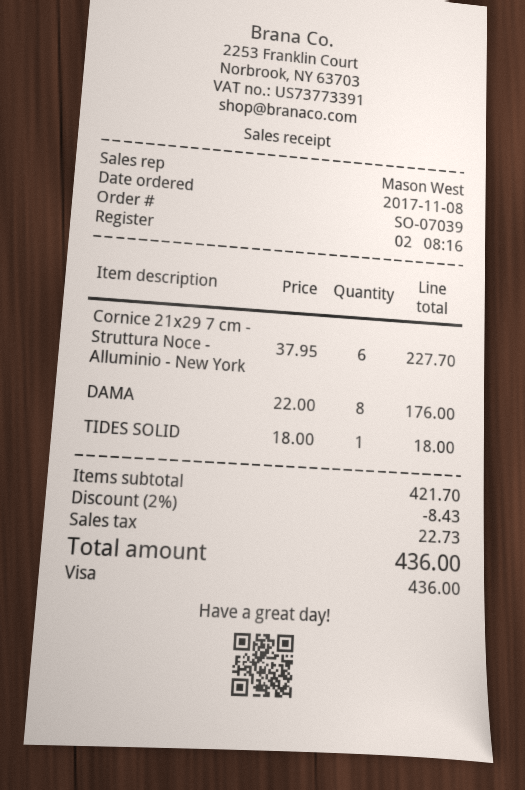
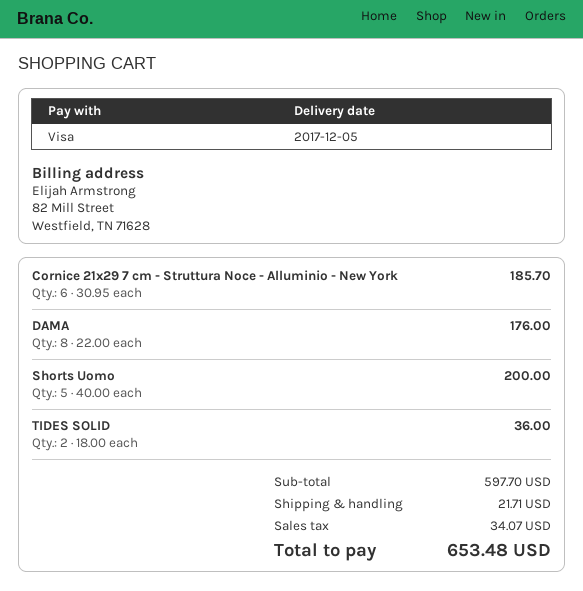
Cornice 21x29 7 cm - Struttura Noce - Alluminio - New York: 6 x 37.95 = 227.70 -> 6 x 30.95 = 185.70
TIDES SOLID: 1 x 18.00 = 18.00 -> 2 x 18.00 = 36.00
Shorts Uomo: none -> 5 x 40.00 = 200.00
subtotal: 421.70 -> 597.70
discount: 2% = 8.43 -> none
shipping: none -> 21.71
tax: 22.73 -> 34.07
total: 436.00 -> 653.48

